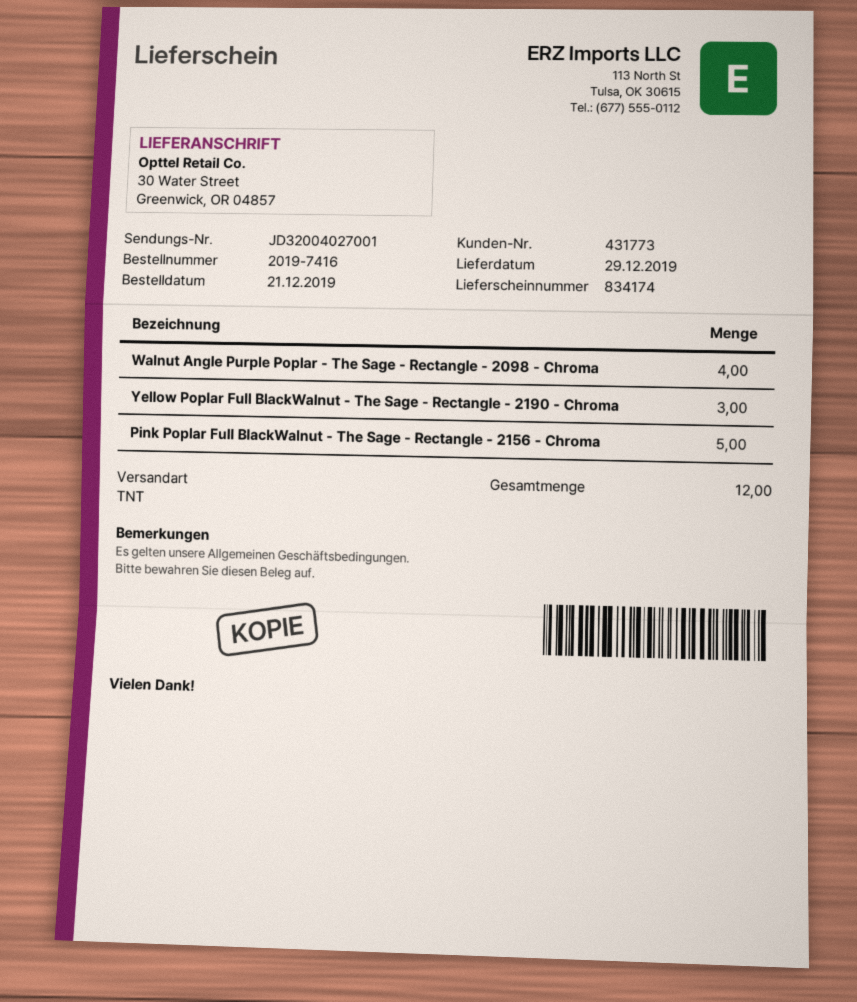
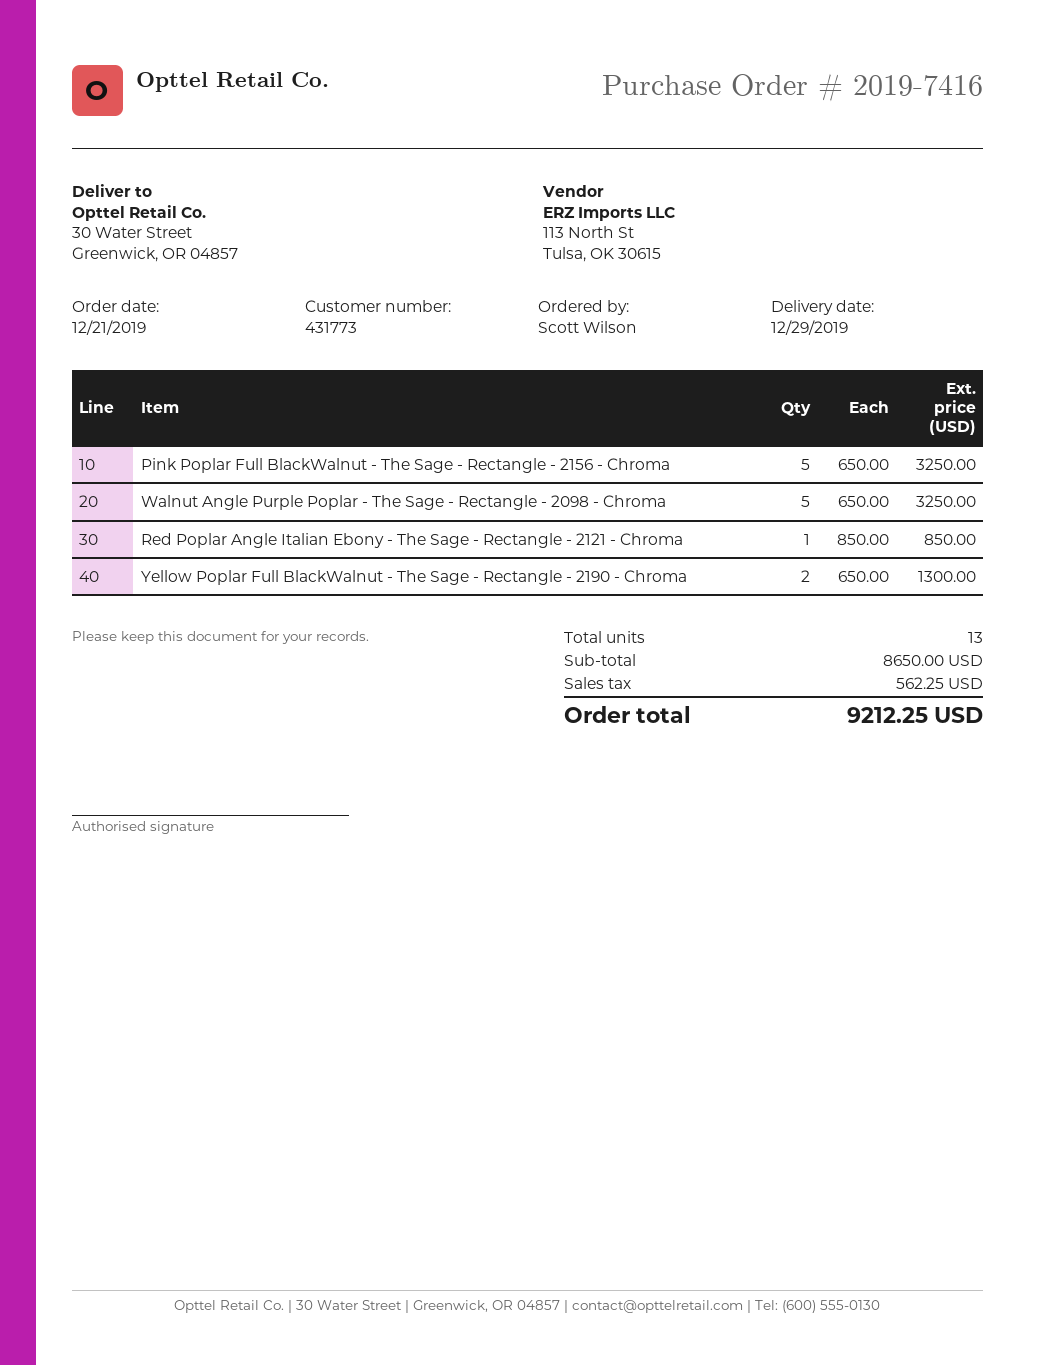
Walnut Angle Purple Poplar - The Sage - Rectangle - 2098 - Chroma: 4 -> 5
Yellow Poplar Full BlackWalnut - The Sage - Rectangle - 2190 - Chroma: 3 -> 2
Red Poplar Angle Italian Ebony - The Sage - Rectangle - 2121 - Chroma: none -> 1
total quantity: 12 -> 13

